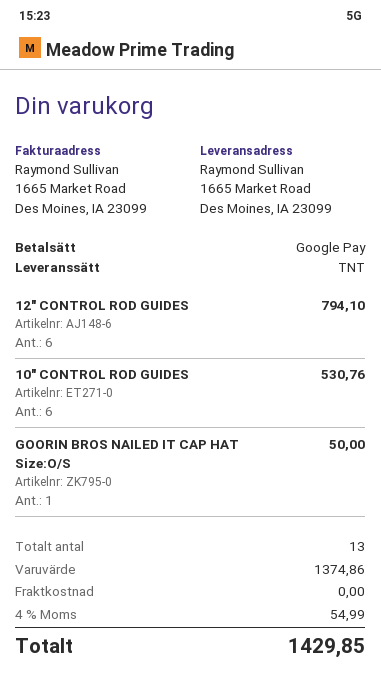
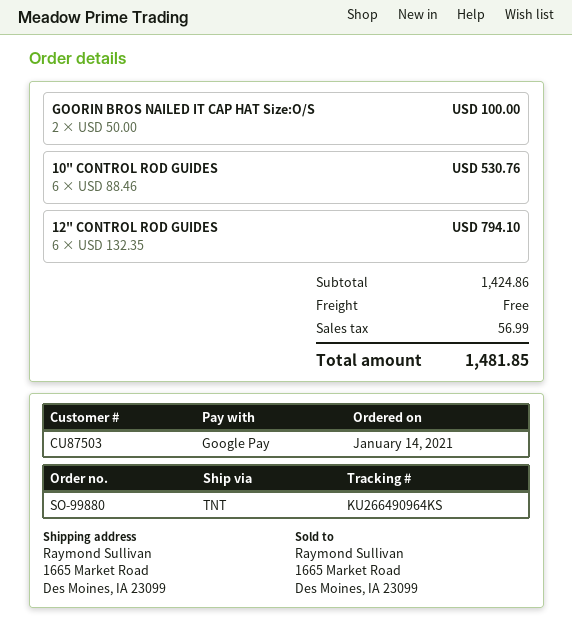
GOORIN BROS NAILED IT CAP HAT Size:O/S: 1 for 50.00 -> 2 for 100.00
subtotal: 1374.86 -> 1424.86
tax: 54.99 -> 56.99
total: 1429.85 -> 1481.85

